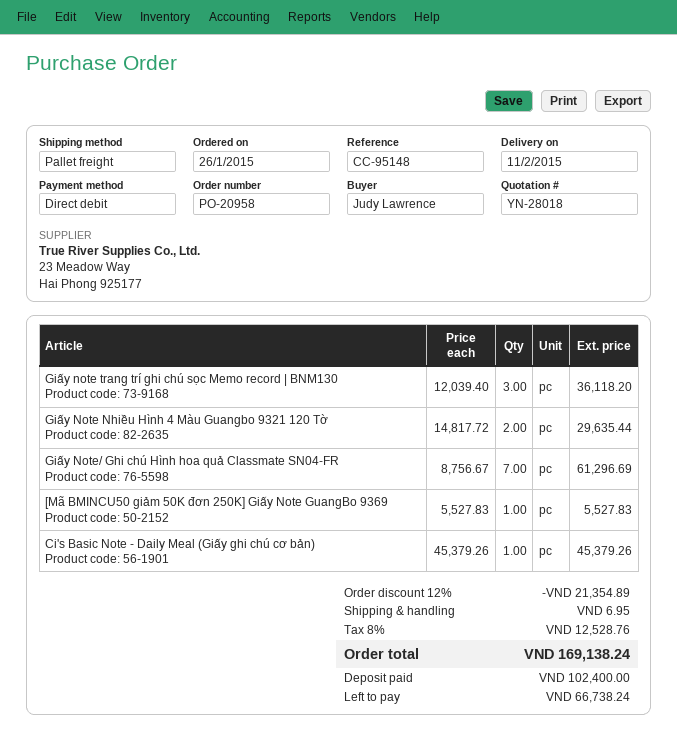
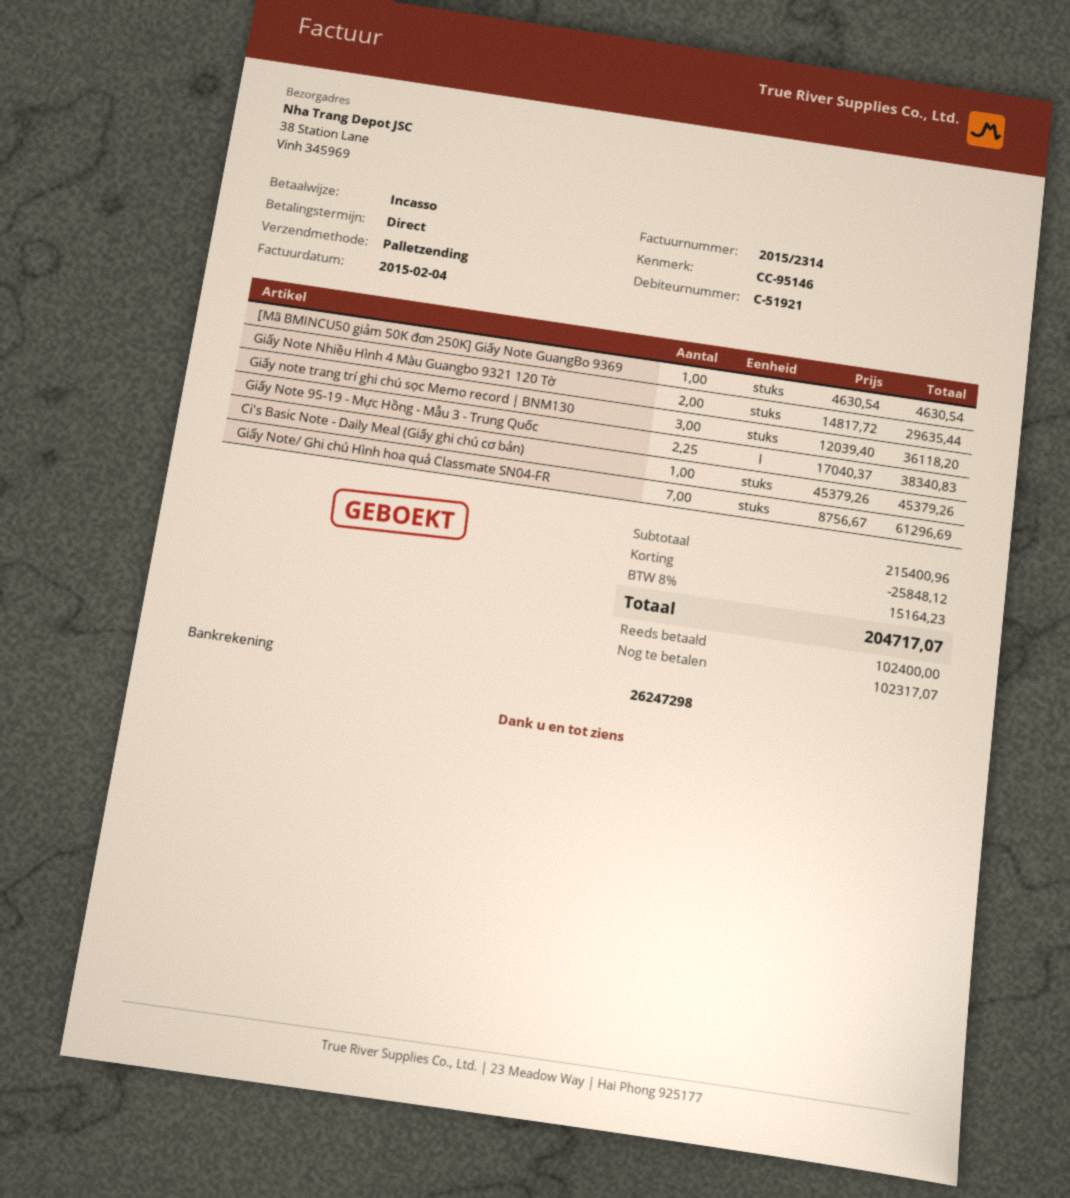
reference: CC-95148 -> CC-95146
[Mã BMINCU50 giảm 50K đơn 250K] Giấy Note GuangBo 9369: 1 x 5527.83 = 5527.83 -> 1 x 4630.54 = 4630.54
Giấy Note 95-19 - Mực Hồng - Mẫu 3 - Trung Quốc: none -> 2.25 x 17040.37 = 38340.83
discount: 21354.89 -> 25848.12
shipping: 6.95 -> none
tax: 8% = 12528.76 -> 8% = 15164.23
total: 169138.24 -> 204717.07
balance: 66738.24 -> 102317.07

